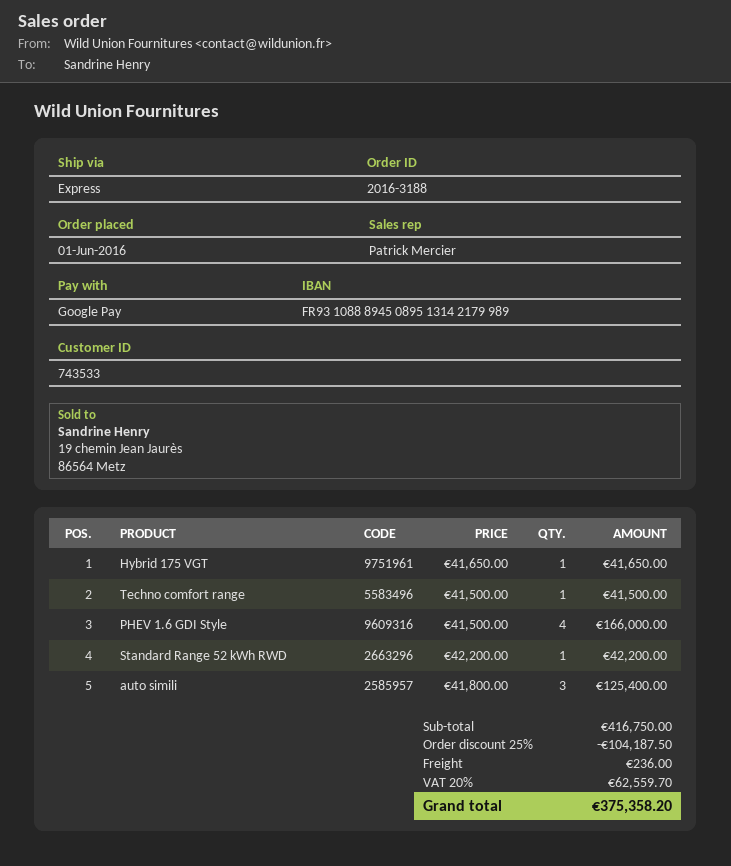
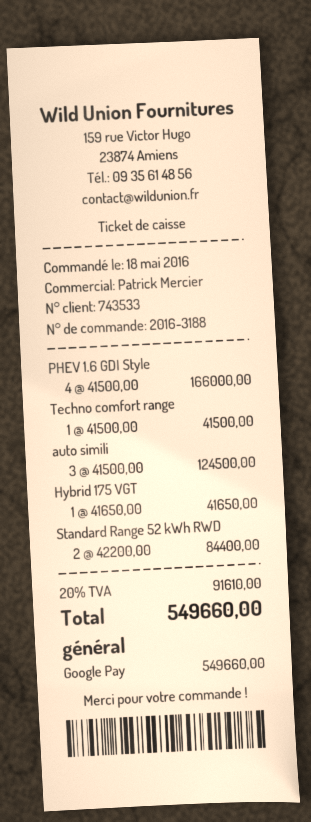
order date: 2016-06-01 -> 2016-05-18
Standard Range 52 kWh RWD: 1 x 42200.00 = 42200.00 -> 2 x 42200.00 = 84400.00
auto simili: 3 x 41800.00 = 125400.00 -> 3 x 41500.00 = 124500.00
discount: 25% = 104187.50 -> none
shipping: 236.00 -> none
tax: 20% = 62559.70 -> 20% = 91610.00
total: 375358.20 -> 549660.00

